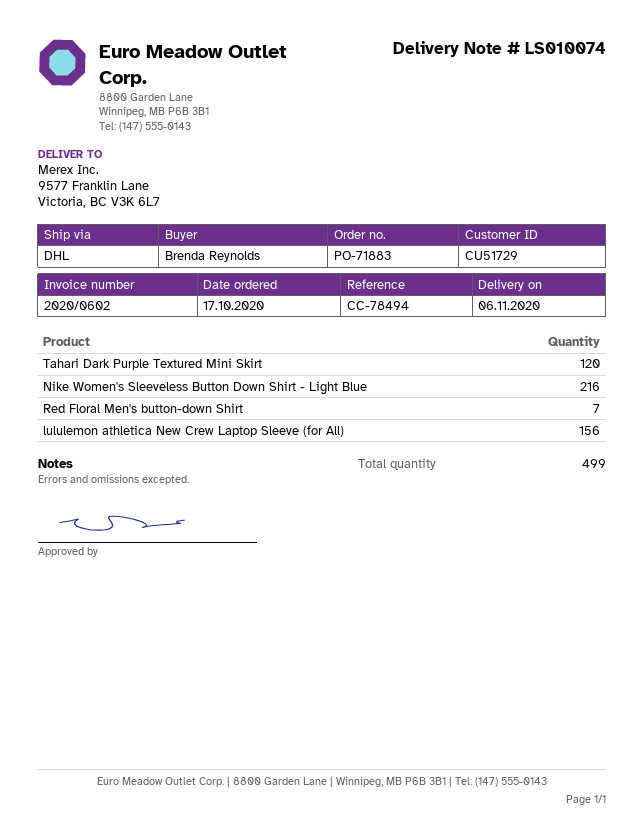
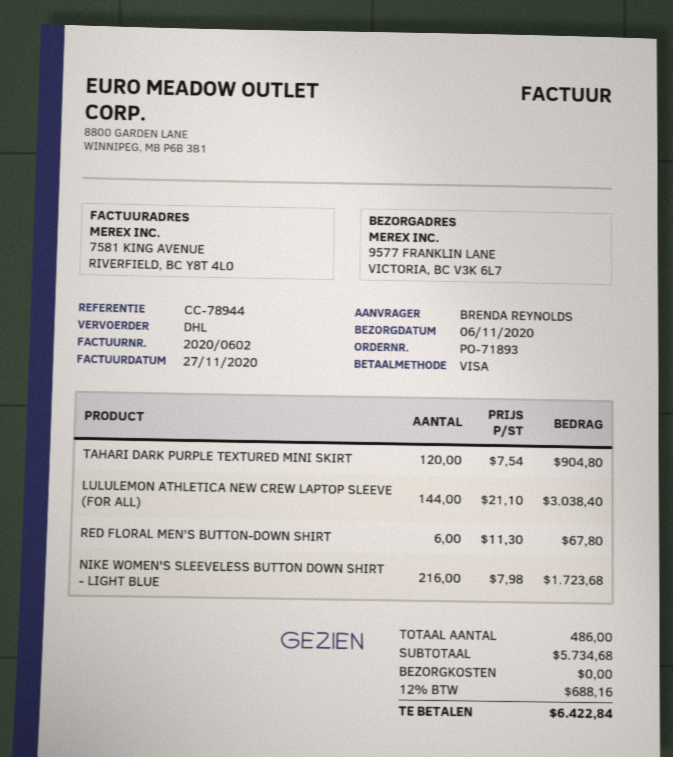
order number: PO-71883 -> PO-71893
reference: CC-78494 -> CC-78944
Red Floral Men's button-down Shirt: 7 -> 6
lululemon athletica New Crew Laptop Sleeve (for All): 156 -> 144
total quantity: 499 -> 486

